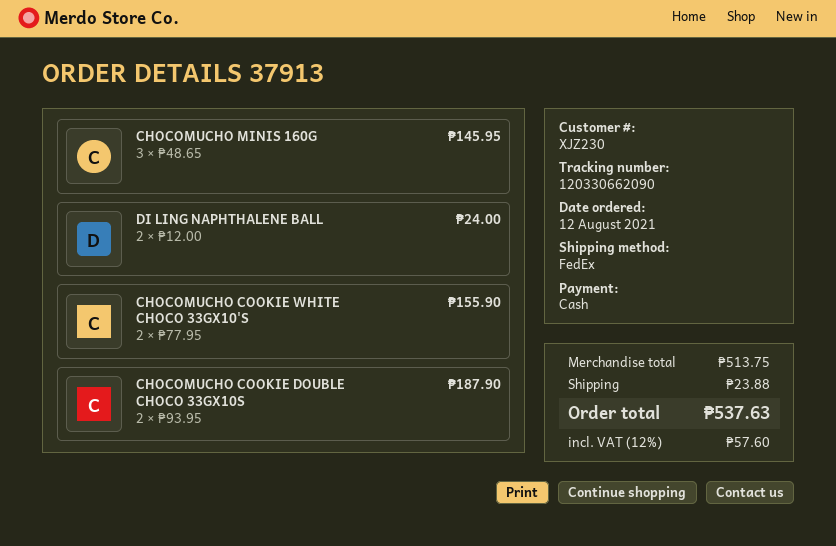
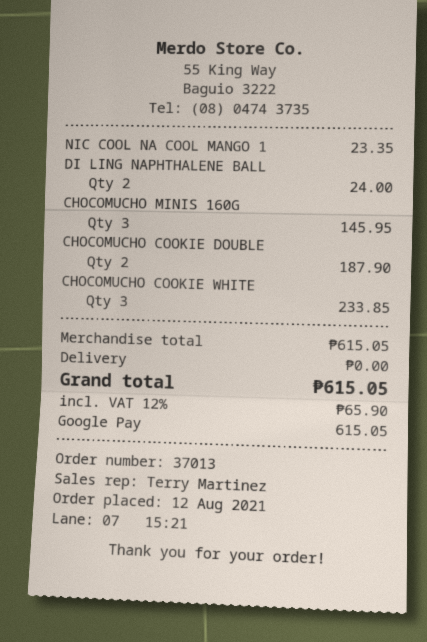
order number: 37913 -> 37013
payment method: cash -> Google Pay
CHOCOMUCHO COOKIE WHITE CHOCO 33GX10'S: 2 for 155.90 -> 3 for 233.85
NIC COOL NA COOL MANGO 1: none -> 1 for 23.35
subtotal: 513.75 -> 615.05
shipping: 23.88 -> 0.00
tax: 12% = 57.60 -> 12% = 65.90
total: 537.63 -> 615.05

